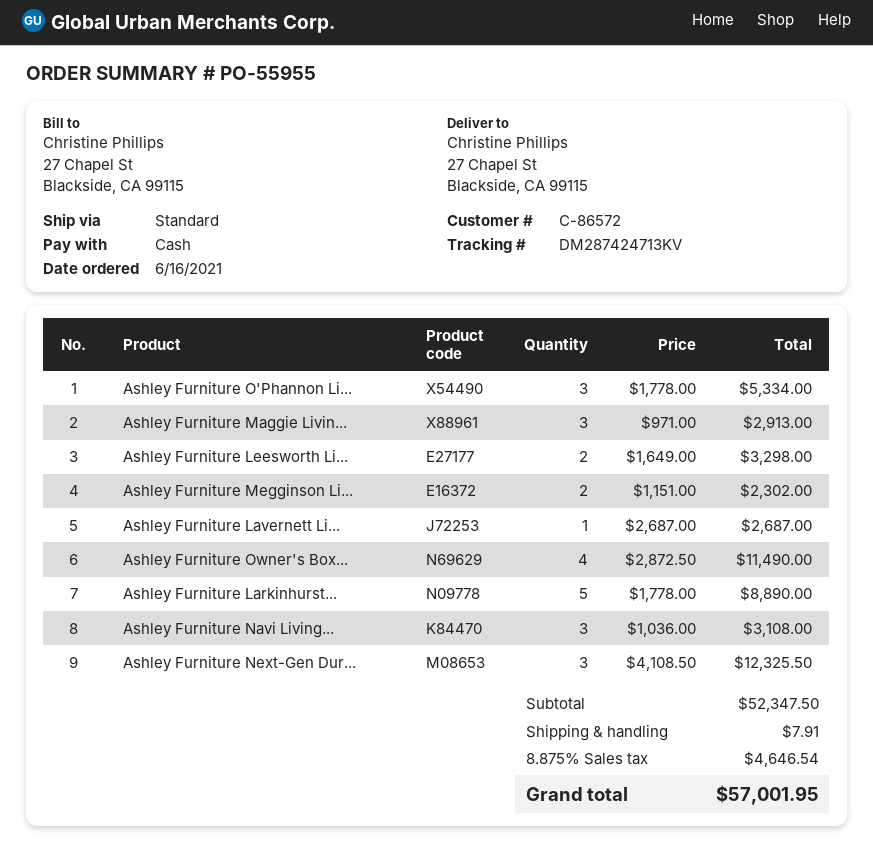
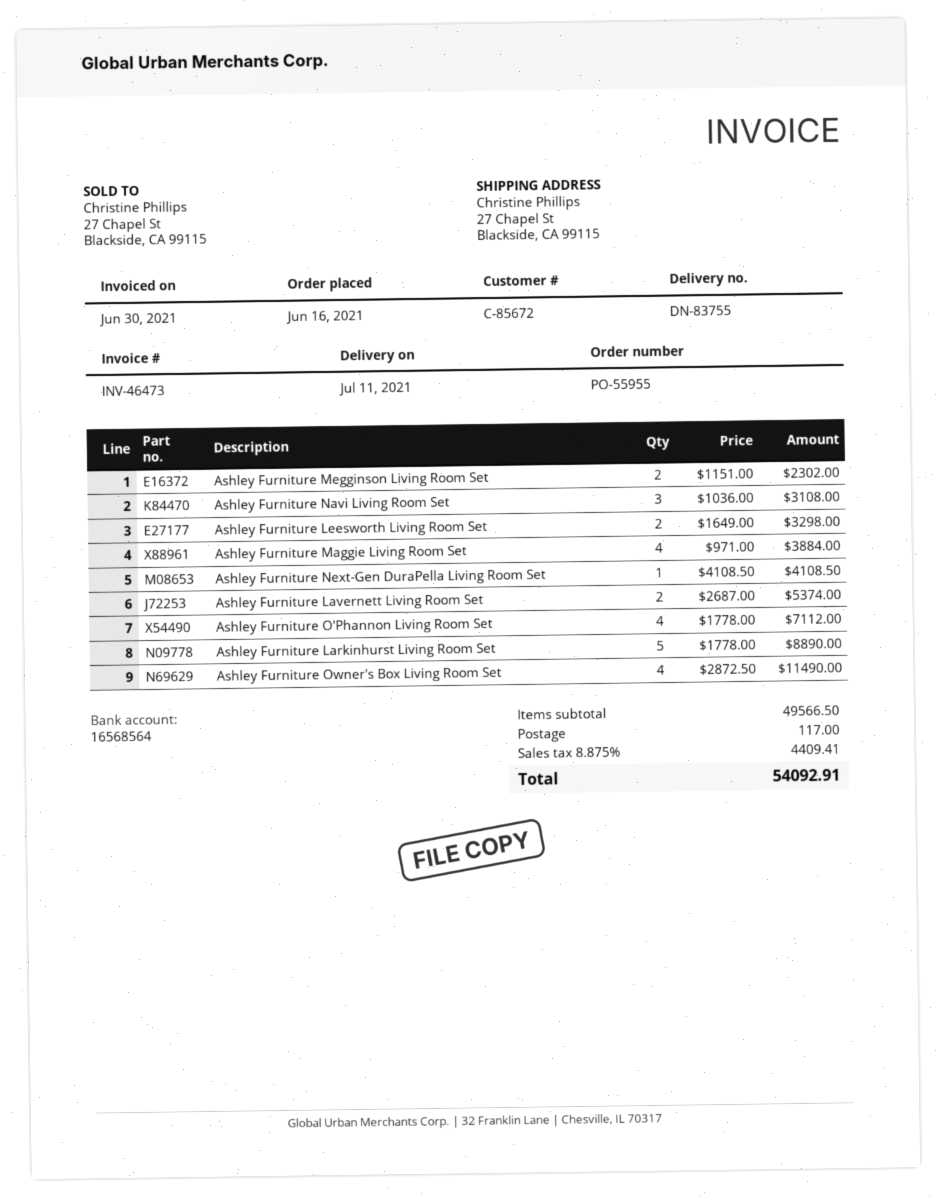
customer number: C-86572 -> C-85672
Ashley Furniture O'Phannon Li...: 3 x 1778.00 = 5334.00 -> 4 x 1778.00 = 7112.00
Ashley Furniture Maggie Livin...: 3 x 971.00 = 2913.00 -> 4 x 971.00 = 3884.00
Ashley Furniture Lavernett Li...: 1 x 2687.00 = 2687.00 -> 2 x 2687.00 = 5374.00
Ashley Furniture Next-Gen Dur...: 3 x 4108.50 = 12325.50 -> 1 x 4108.50 = 4108.50
subtotal: 52347.50 -> 49566.50
shipping: 7.91 -> 117.00
tax: 8.875% = 4646.54 -> 8.875% = 4409.41
total: 57001.95 -> 54092.91

